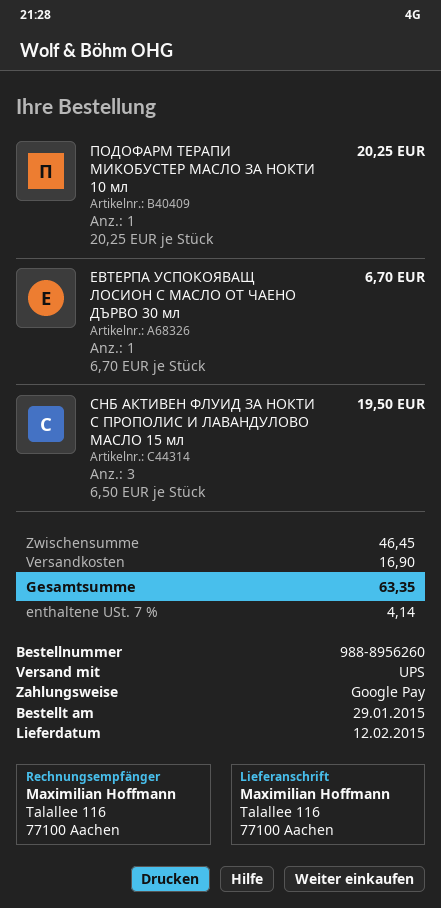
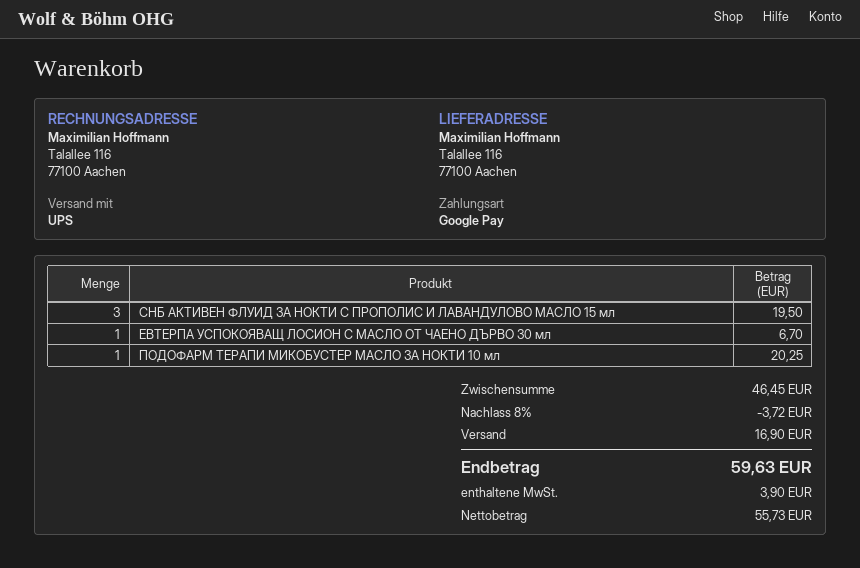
discount: none -> 8% = 3.72
tax: 4.14 -> 3.90
total: 63.35 -> 59.63

